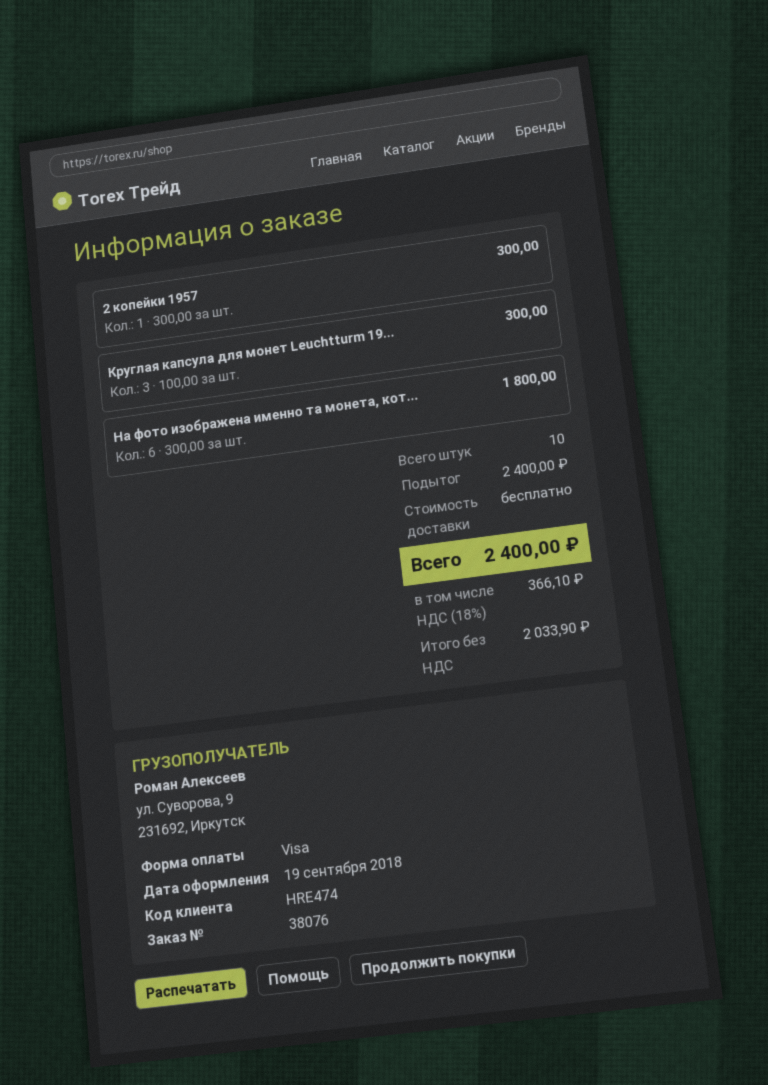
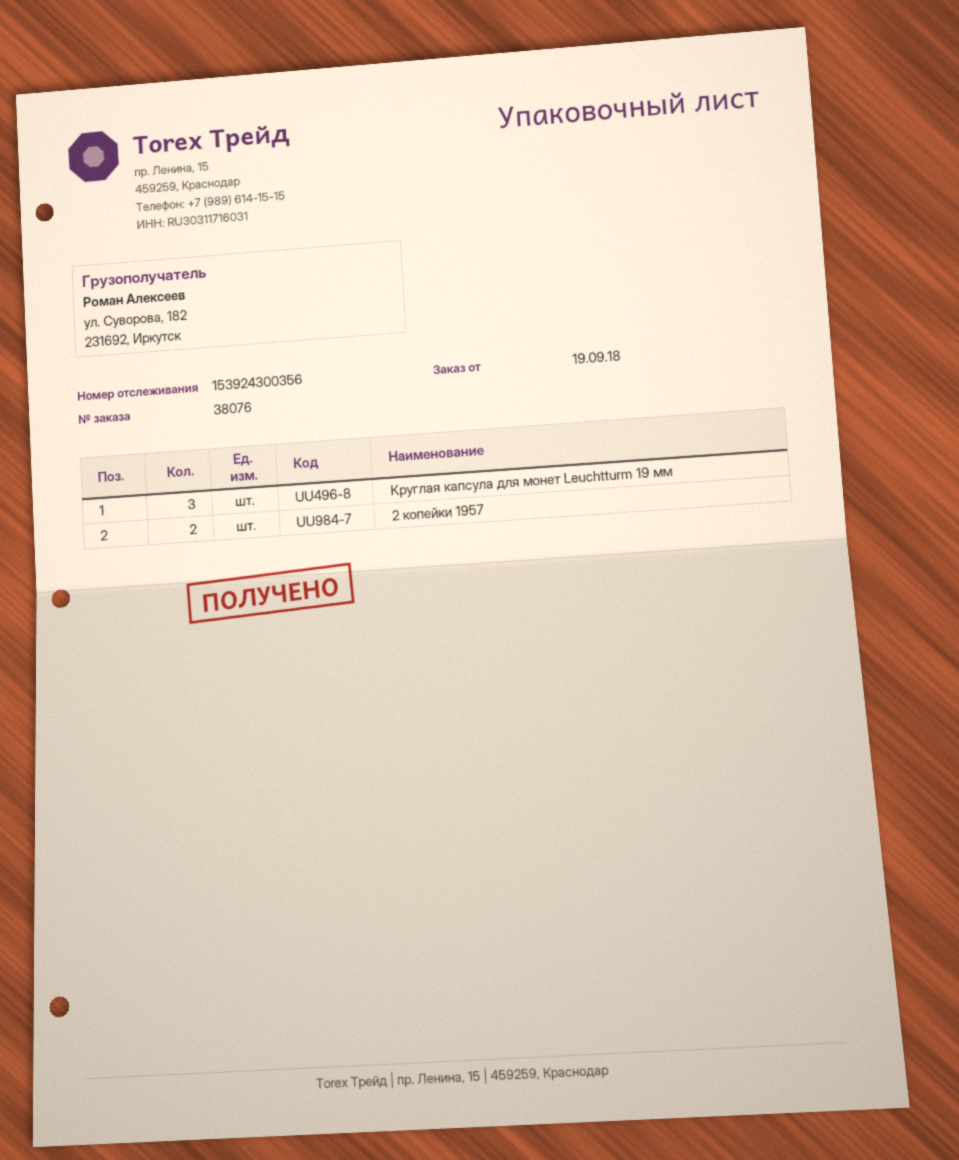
ship to: ул. Суворова, 9, 231692, Иркутск -> ул. Суворова, 182, 231692, Иркутск
2 копейки 1957: 1 -> 2
На фото изображена именно та монета, кот...: 6 -> none

